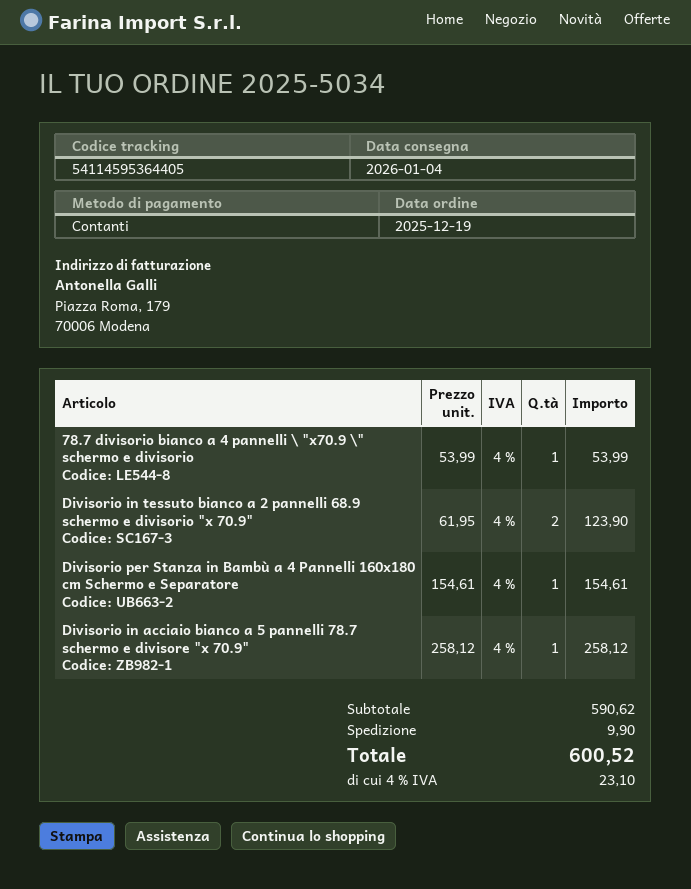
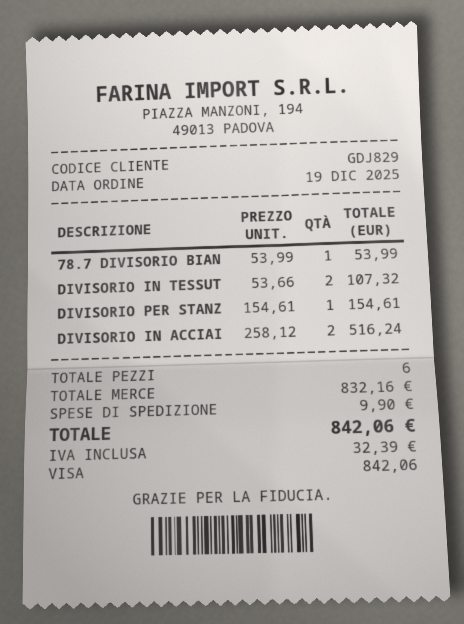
payment method: cash -> Visa
Divisorio in tessuto bianco a 2 pannelli 68.9 schermo e divisorio "x 70.9": 2 x 61.95 = 123.90 -> 2 x 53.66 = 107.32
Divisorio in acciaio bianco a 5 pannelli 78.7 schermo e divisore "x 70.9": 1 x 258.12 = 258.12 -> 2 x 258.12 = 516.24
subtotal: 590.62 -> 832.16
tax: 23.10 -> 32.39
total: 600.52 -> 842.06

